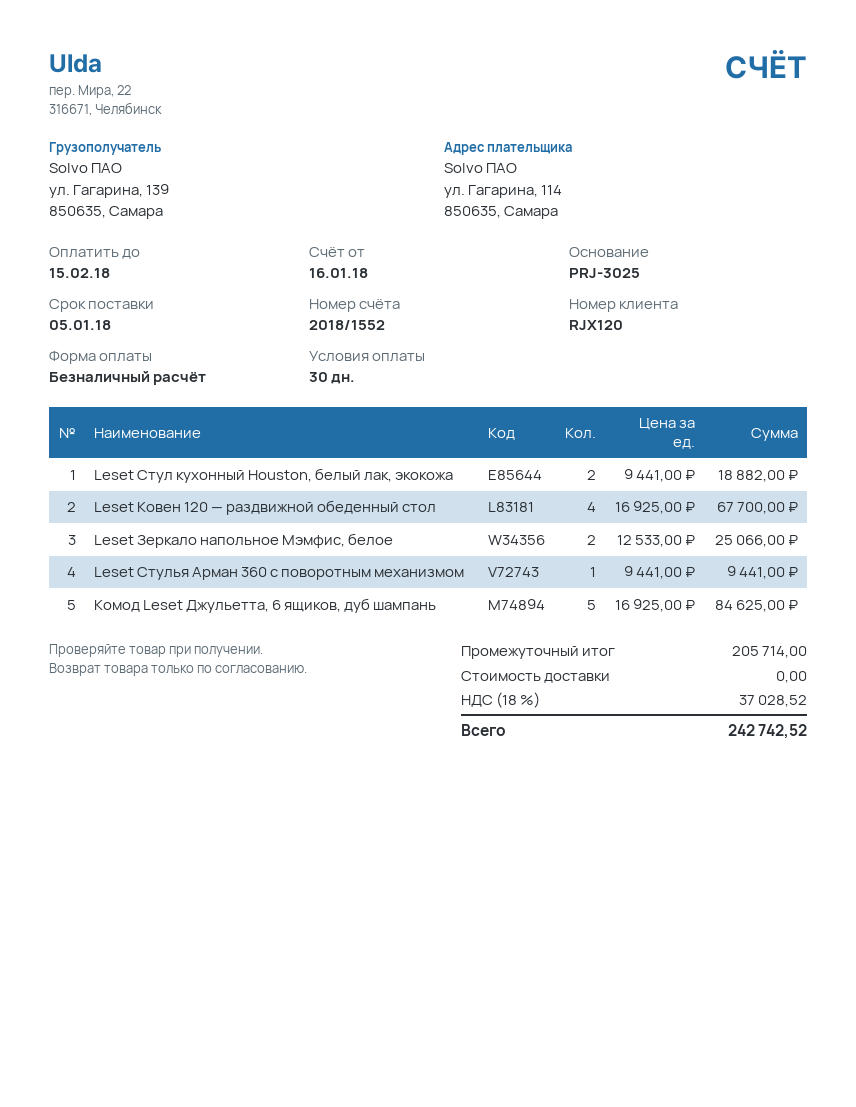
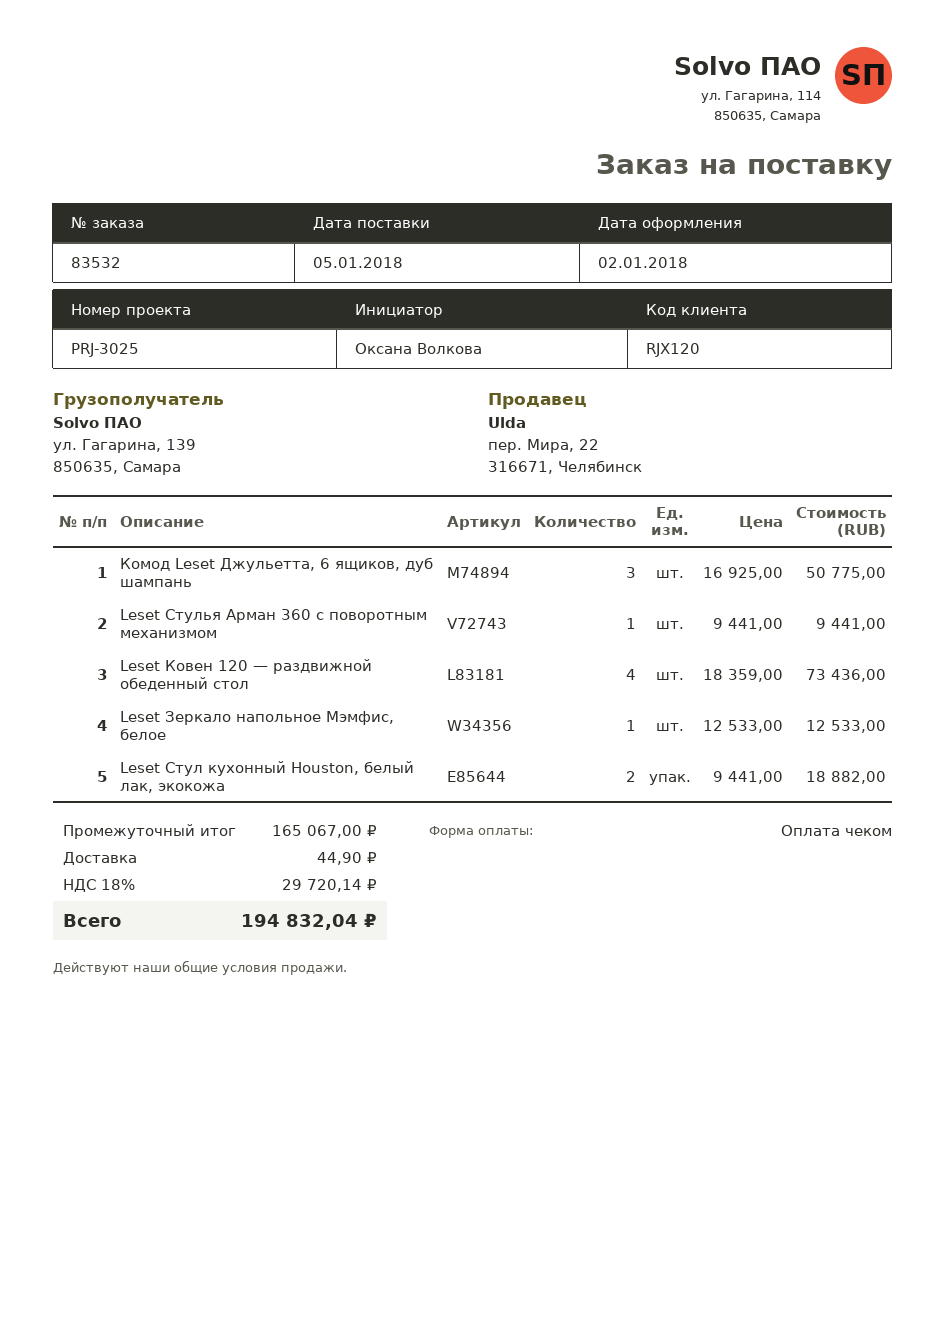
payment method: bank transfer -> cheque
Leset Ковен 120 — раздвижной обеденный стол: 4 x 16925.00 = 67700.00 -> 4 x 18359.00 = 73436.00
Leset Зеркало напольное Мэмфис, белое: 2 x 12533.00 = 25066.00 -> 1 x 12533.00 = 12533.00
Комод Leset Джульетта, 6 ящиков, дуб шампань: 5 x 16925.00 = 84625.00 -> 3 x 16925.00 = 50775.00
subtotal: 205714.00 -> 165067.00
shipping: 0.00 -> 44.90
tax: 18% = 37028.52 -> 18% = 29720.14
total: 242742.52 -> 194832.04

